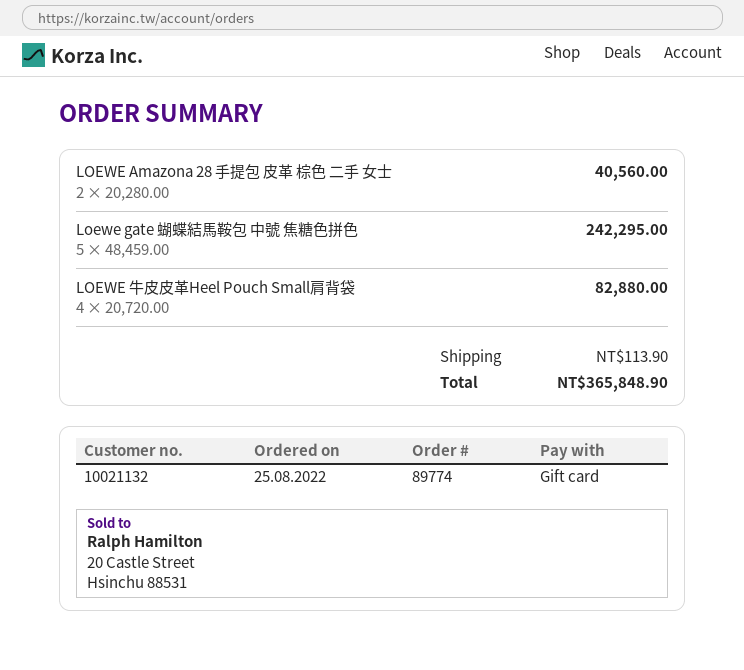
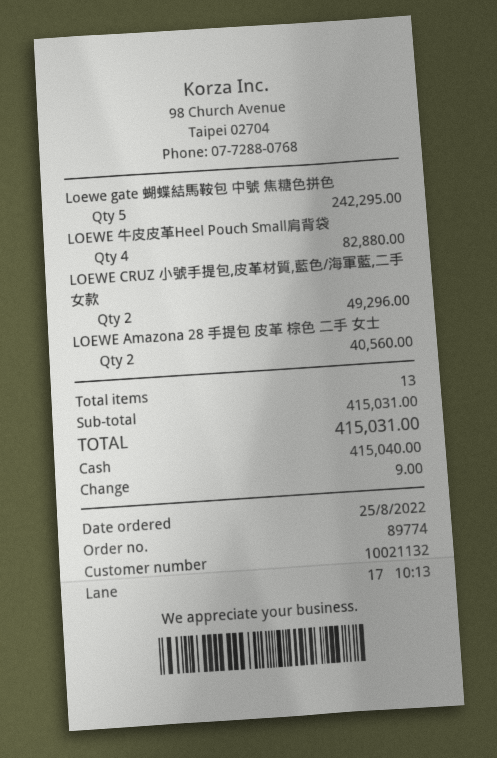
payment method: gift card -> cash
LOEWE CRUZ 小號手提包,皮革材質,藍色/海軍藍,二手女款: none -> 2 for 49296.00
shipping: 113.90 -> none
total: 365848.90 -> 415031.00

